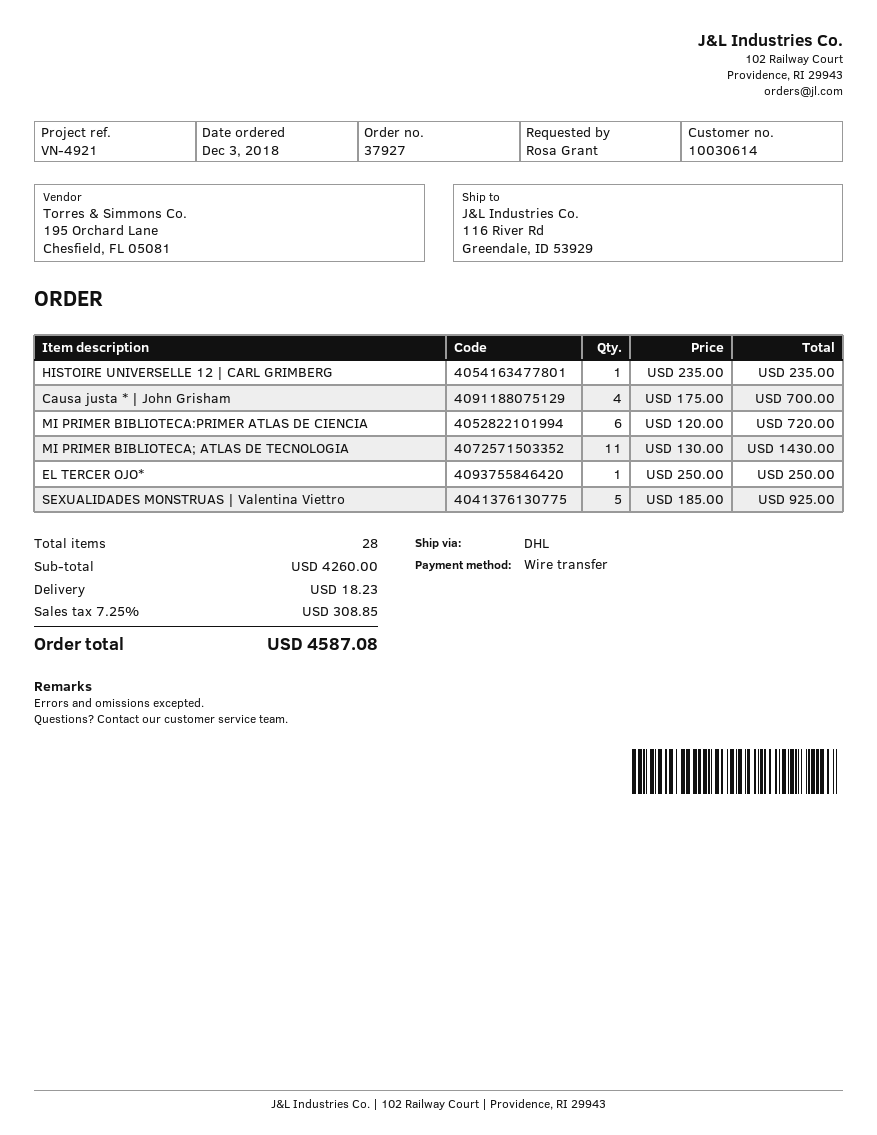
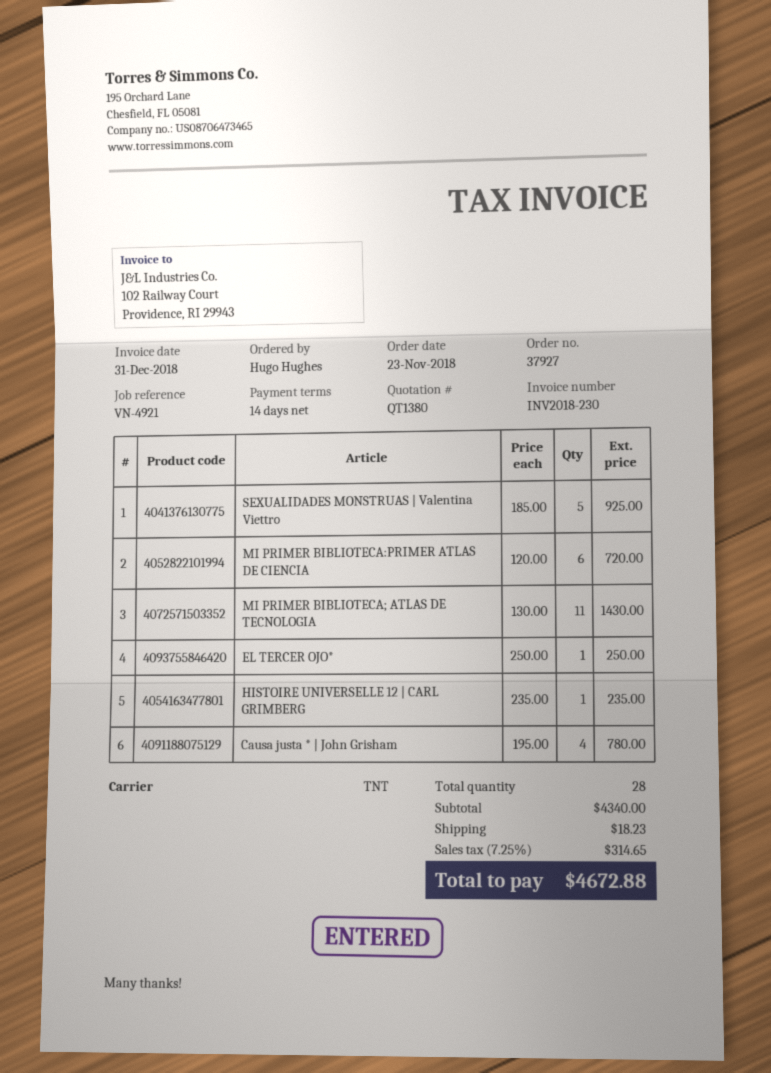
order date: 2018-12-03 -> 2018-11-23
ordered by: Rosa Grant -> Hugo Hughes
shipping method: DHL -> TNT
Causa justa * | John Grisham: 4 x 175.00 = 700.00 -> 4 x 195.00 = 780.00
subtotal: 4260.00 -> 4340.00
tax: 7.25% = 308.85 -> 7.25% = 314.65
total: 4587.08 -> 4672.88

